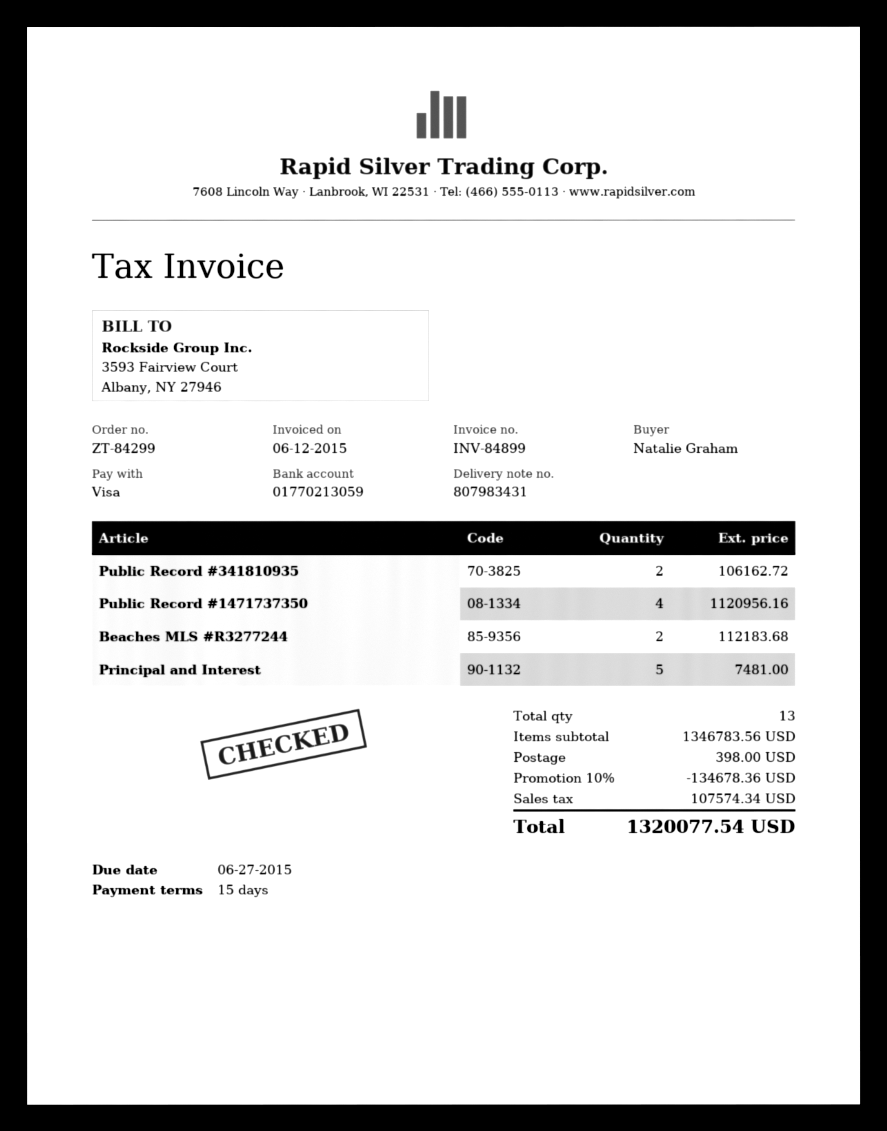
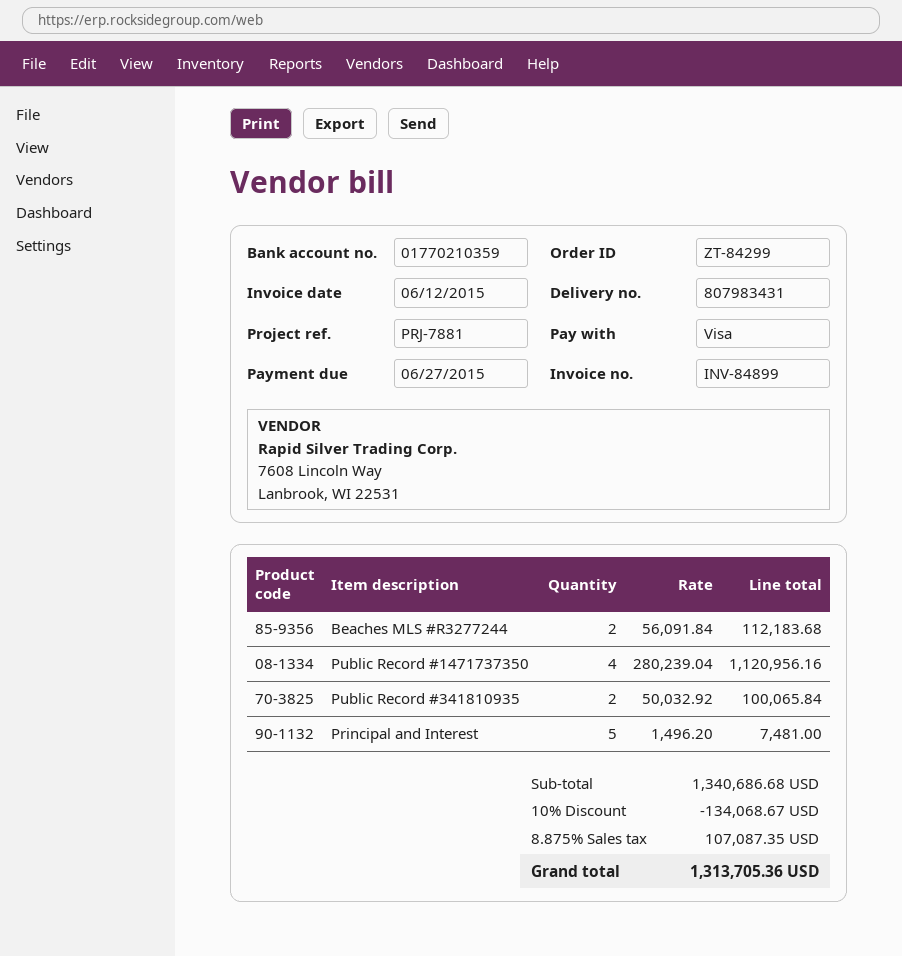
bank account: 01770213059 -> 01770210359
Public Record #341810935: 2 for 106162.72 -> 2 for 100065.84
subtotal: 1346783.56 -> 1340686.68
discount: 10% = 134678.36 -> 10% = 134068.67
shipping: 398.00 -> none
tax: 107574.34 -> 107087.35
total: 1320077.54 -> 1313705.36

